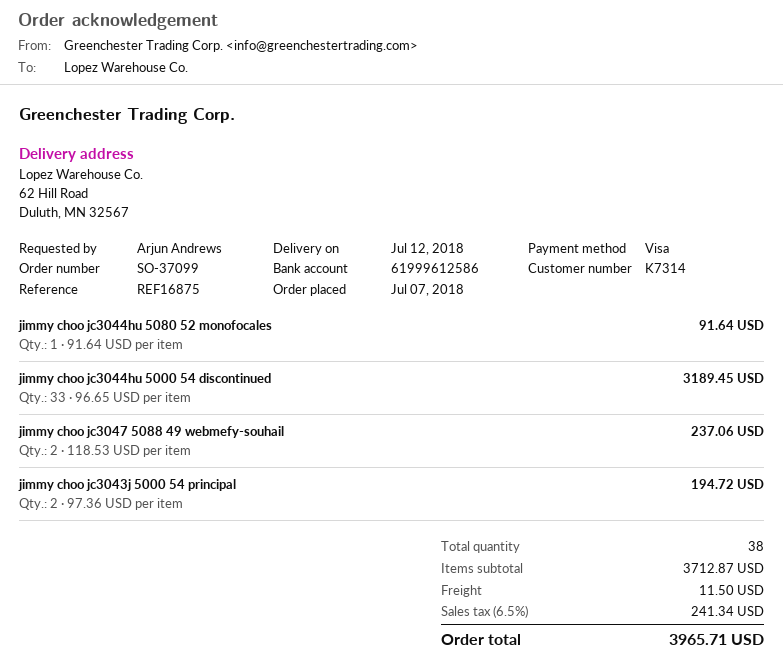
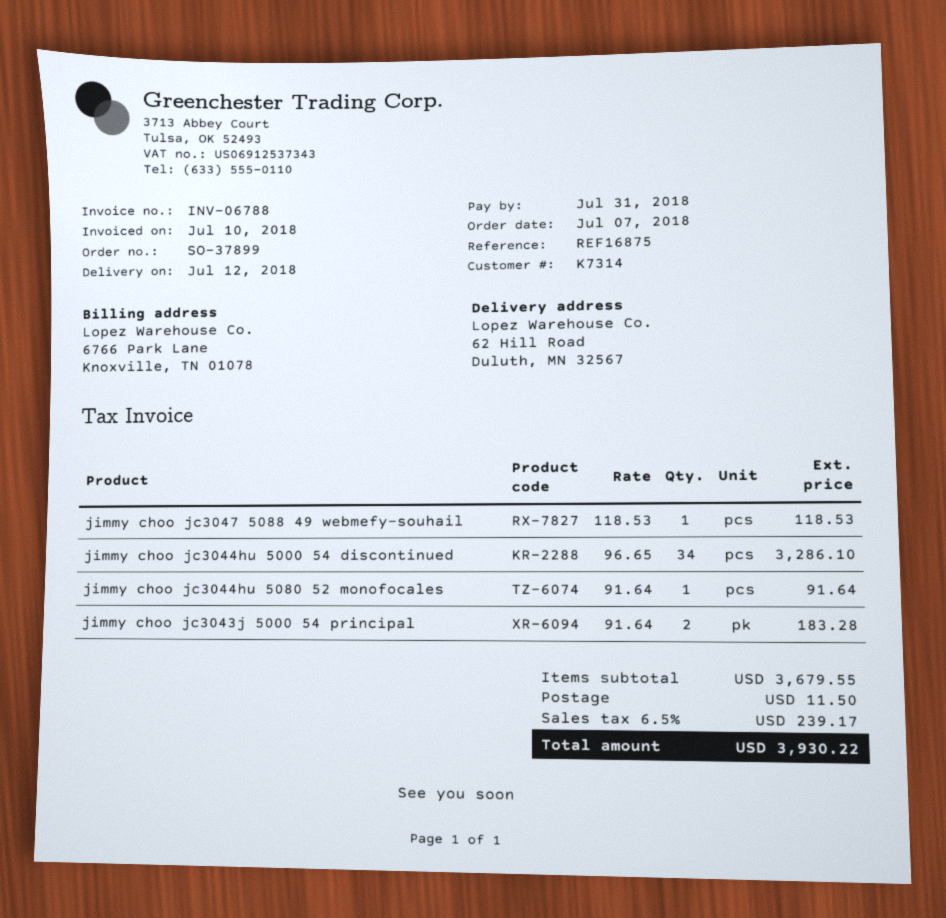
order number: SO-37099 -> SO-37899
jimmy choo jc3044hu 5000 54 discontinued: 33 x 96.65 = 3189.45 -> 34 x 96.65 = 3286.10
jimmy choo jc3047 5088 49 webmefy-souhail: 2 x 118.53 = 237.06 -> 1 x 118.53 = 118.53
jimmy choo jc3043j 5000 54 principal: 2 x 97.36 = 194.72 -> 2 x 91.64 = 183.28
subtotal: 3712.87 -> 3679.55
tax: 6.5% = 241.34 -> 6.5% = 239.17
total: 3965.71 -> 3930.22

